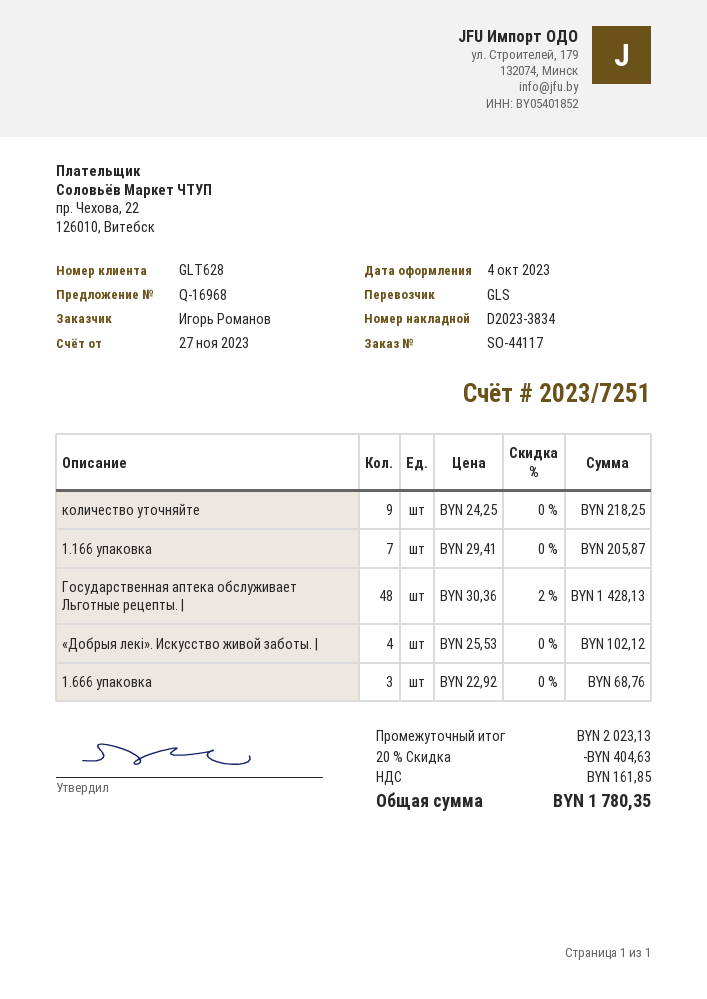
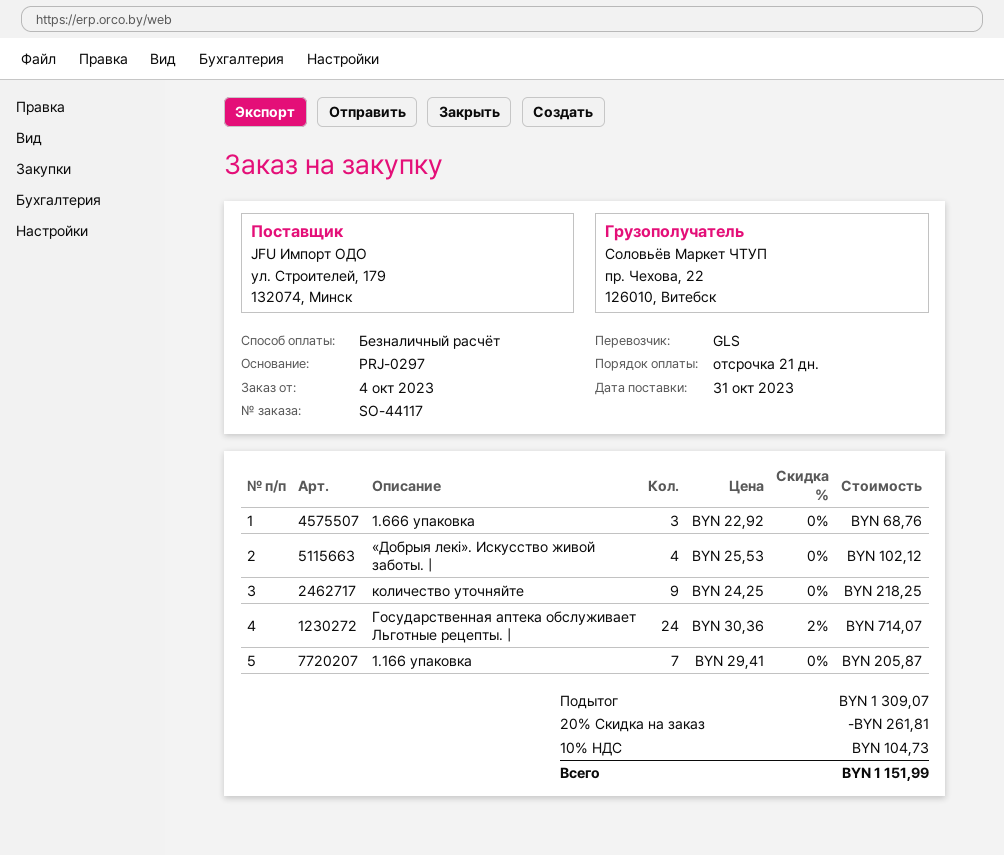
Государственная аптека обслуживает Льготные рецепты. |: 48 x 30.36 - 2% = 1428.13 -> 24 x 30.36 - 2% = 714.07
subtotal: 2023.13 -> 1309.07
discount: 20% = 404.63 -> 20% = 261.81
tax: 161.85 -> 104.73
total: 1780.35 -> 1151.99

